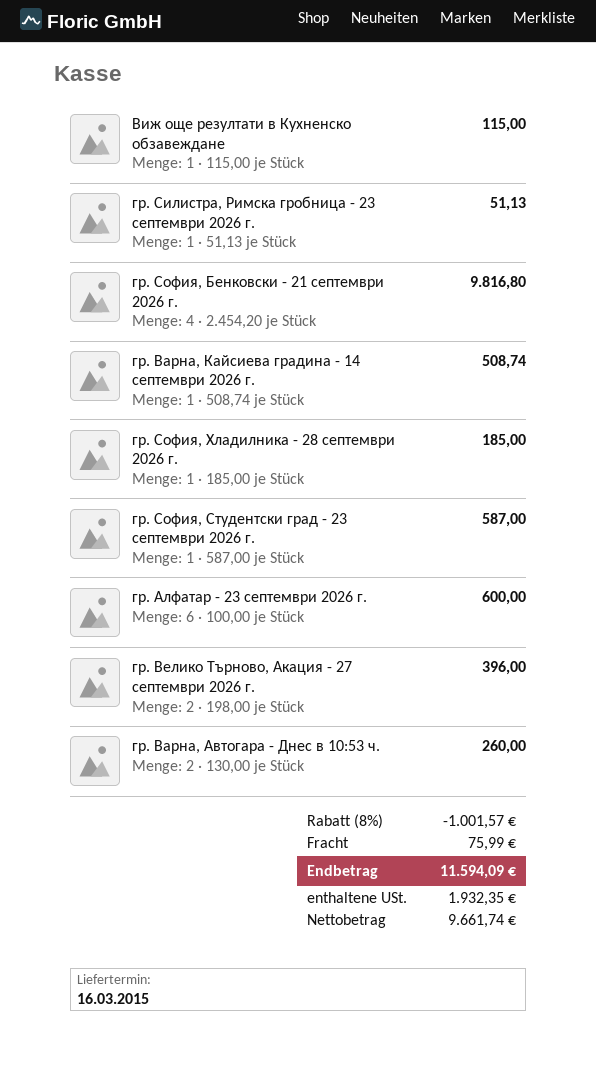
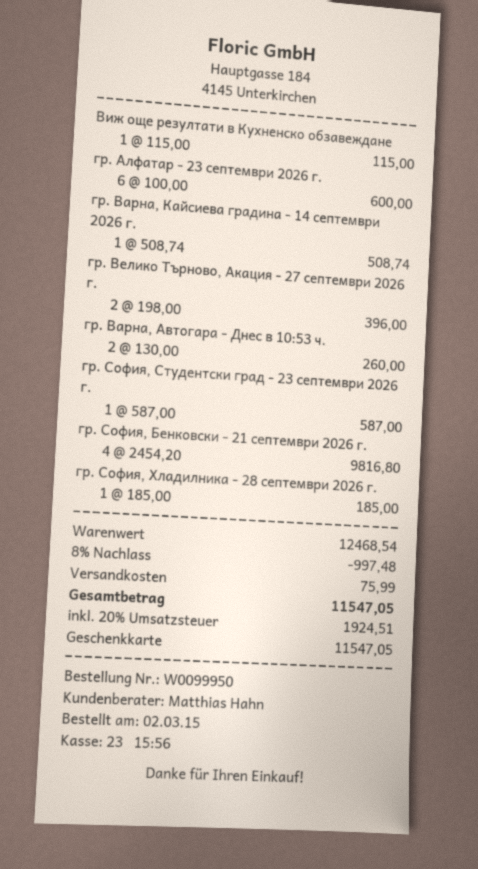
гр. Силистра, Римска гробница - 23 септември 2026 г.: 1 x 51.13 = 51.13 -> none
discount: 8% = 1001.57 -> 8% = 997.48
tax: 1932.35 -> 1924.51
total: 11594.09 -> 11547.05

